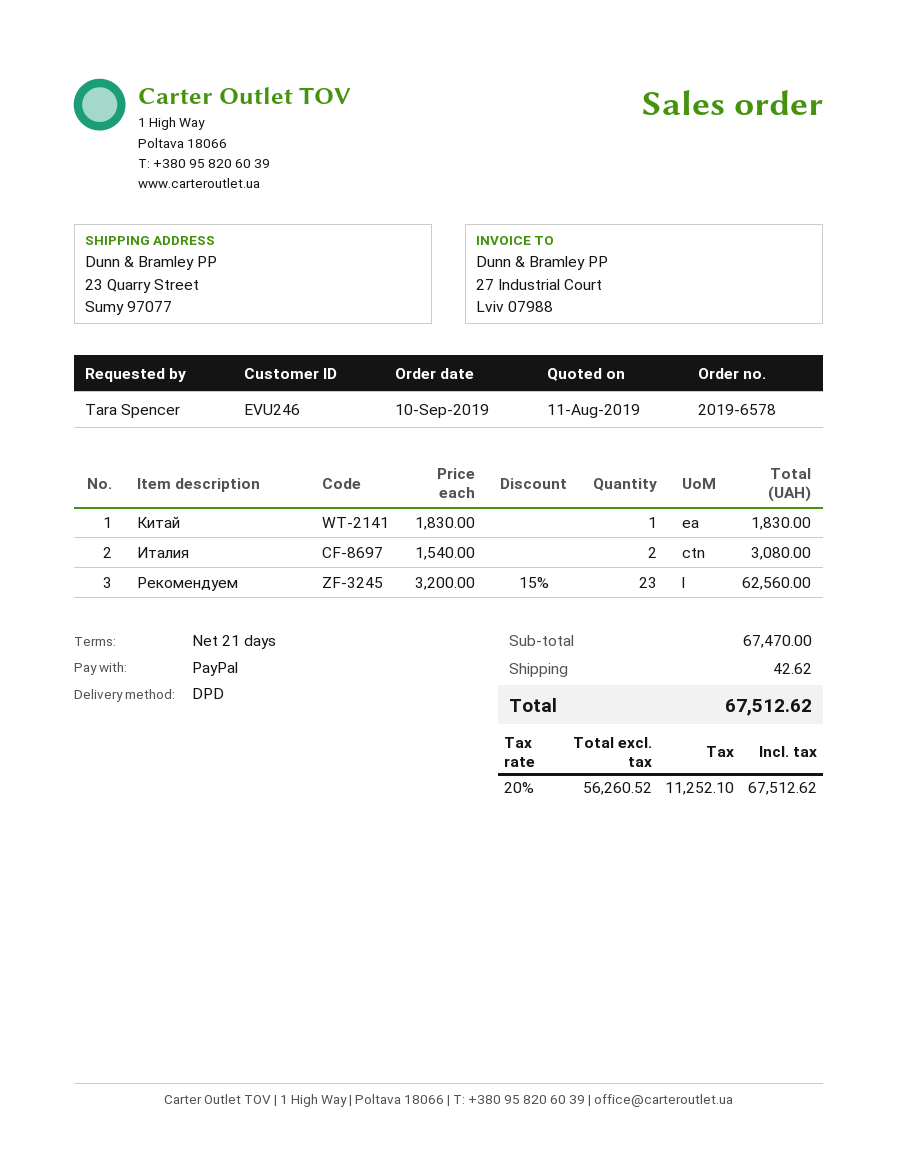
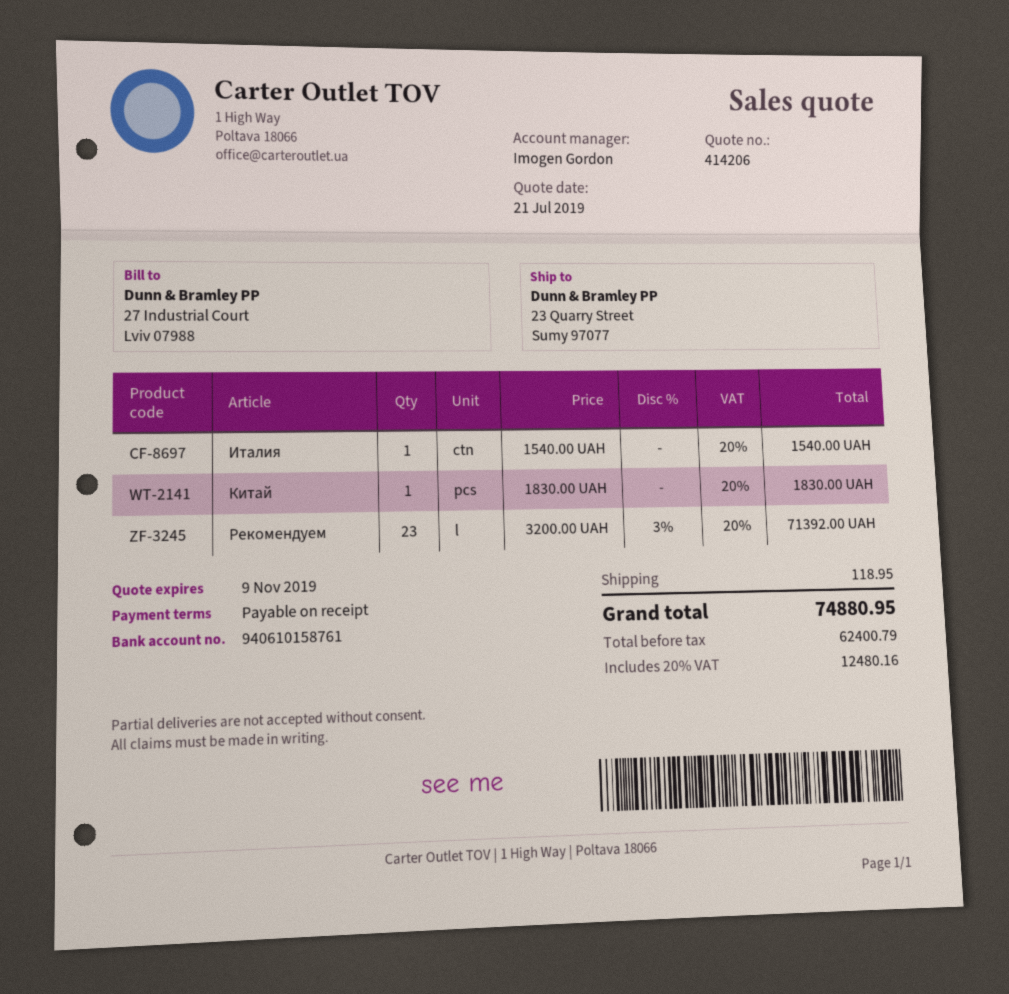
quote date: 2019-08-11 -> 2019-07-21
payment terms: 21 days -> on receipt
Италия: 2 x 1540.00 = 3080.00 -> 1 x 1540.00 = 1540.00
Рекомендуем: 23 x 3200.00 - 15% = 62560.00 -> 23 x 3200.00 - 3% = 71392.00
shipping: 42.62 -> 118.95
net: 56260.52 -> 62400.79
tax: 20% = 11252.10 -> 20% = 12480.16
total: 67512.62 -> 74880.95

